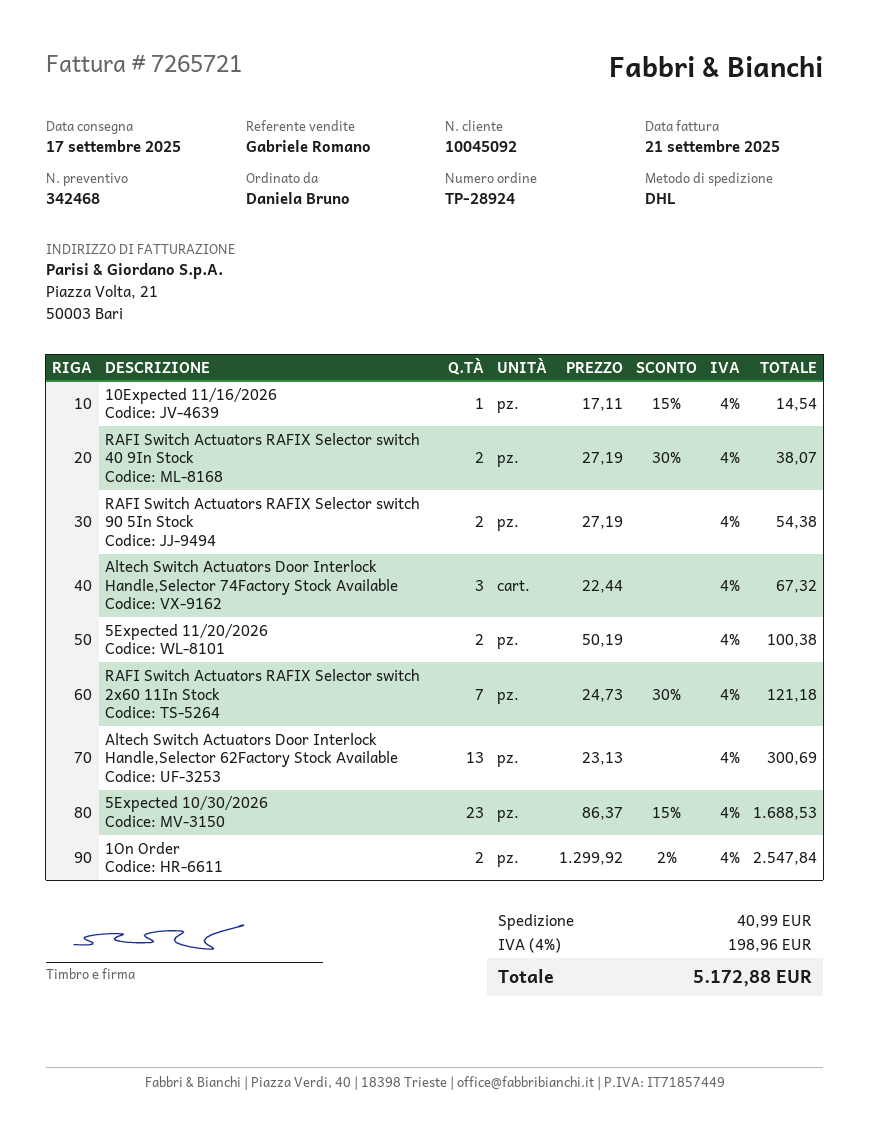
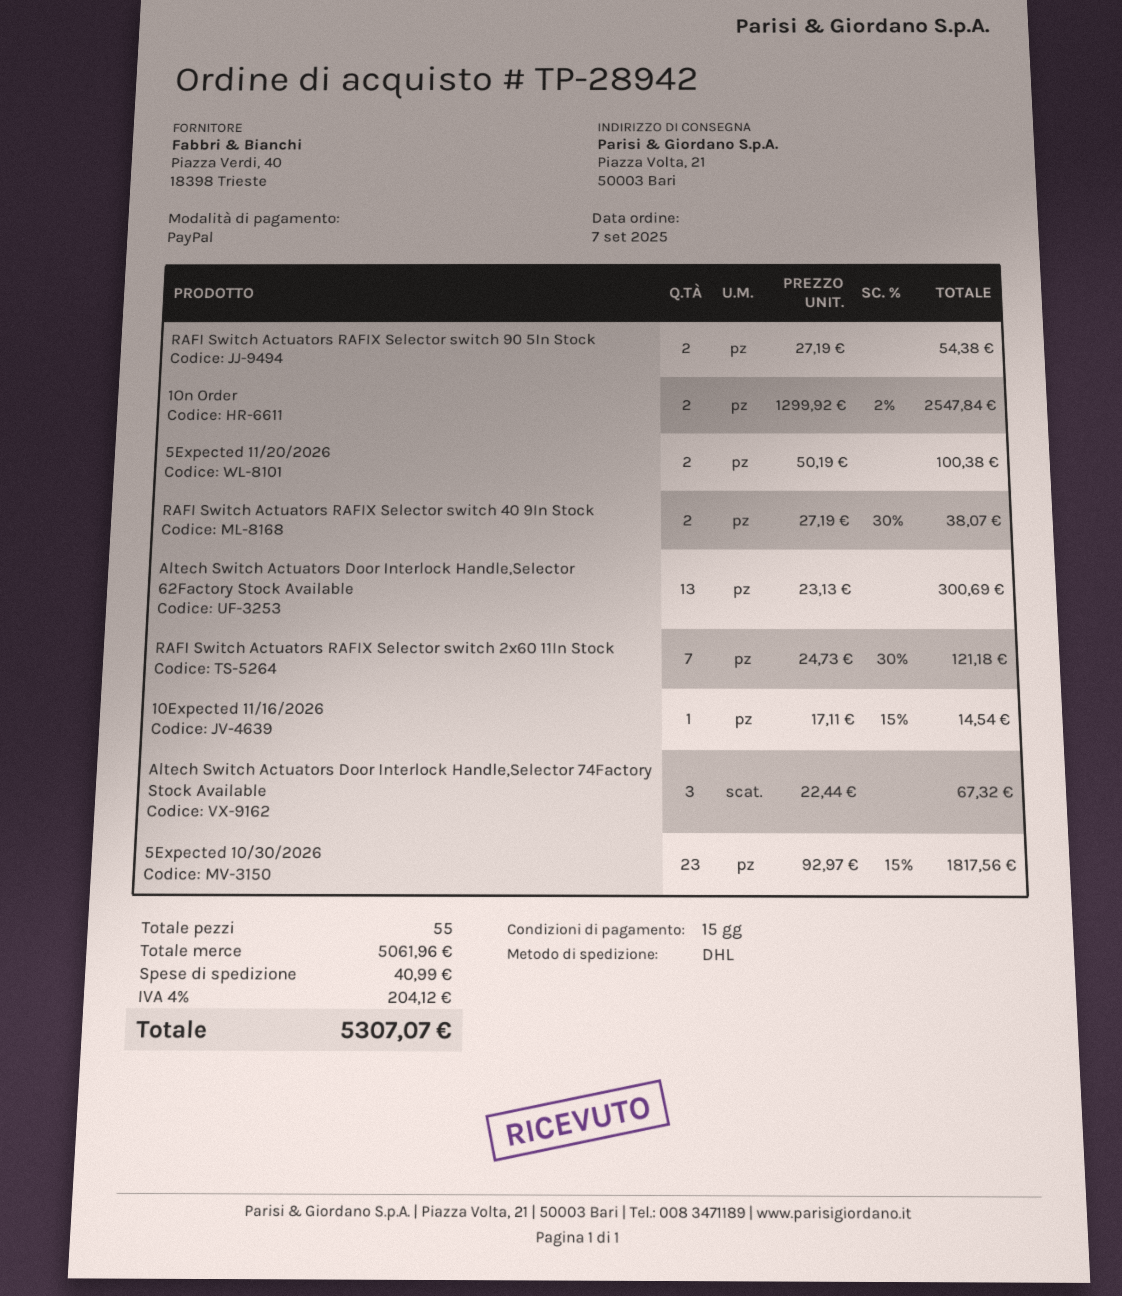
order number: TP-28924 -> TP-28942
5Expected 10/30/2026: 23 x 86.37 - 15% = 1688.53 -> 23 x 92.97 - 15% = 1817.56
tax: 4% = 198.96 -> 4% = 204.12
total: 5172.88 -> 5307.07

